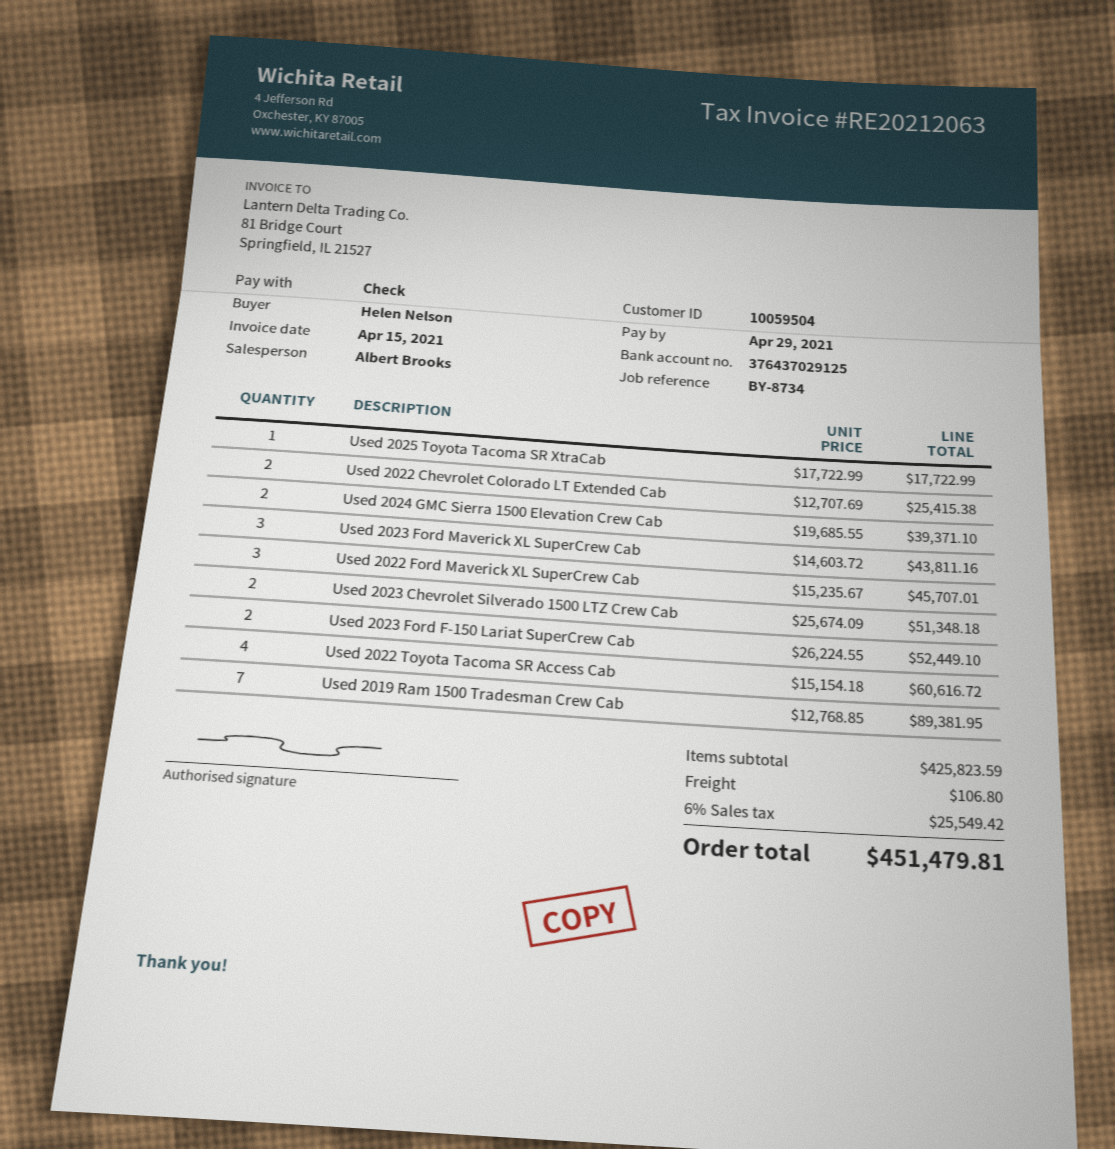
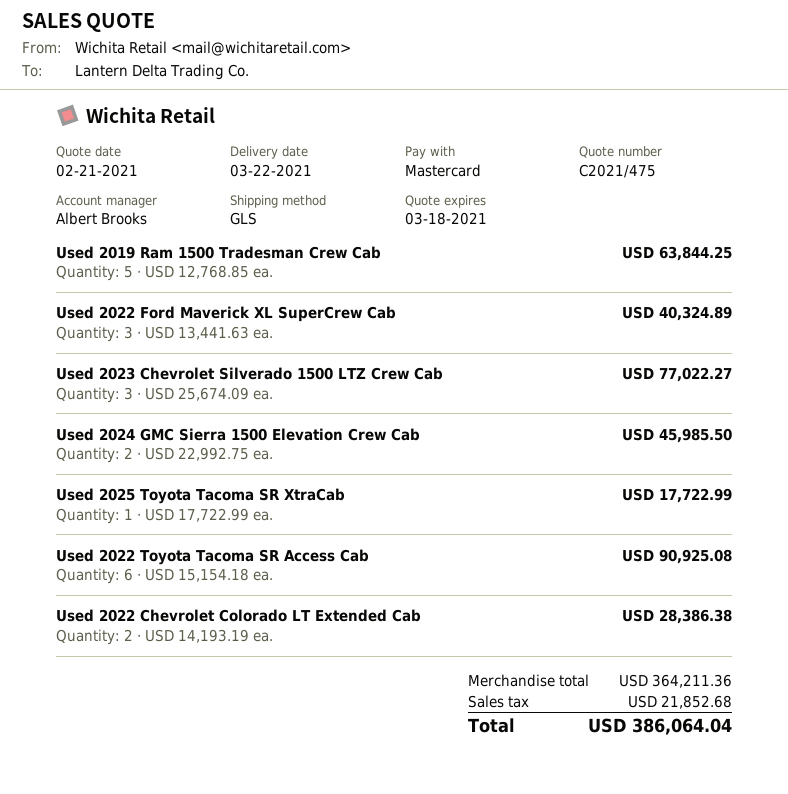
payment method: cheque -> Mastercard
Used 2022 Chevrolet Colorado LT Extended Cab: 2 x 12707.69 = 25415.38 -> 2 x 14193.19 = 28386.38
Used 2024 GMC Sierra 1500 Elevation Crew Cab: 2 x 19685.55 = 39371.10 -> 2 x 22992.75 = 45985.50
Used 2023 Ford Maverick XL SuperCrew Cab: 3 x 14603.72 = 43811.16 -> none
Used 2022 Ford Maverick XL SuperCrew Cab: 3 x 15235.67 = 45707.01 -> 3 x 13441.63 = 40324.89
Used 2023 Chevrolet Silverado 1500 LTZ Crew Cab: 2 x 25674.09 = 51348.18 -> 3 x 25674.09 = 77022.27
Used 2023 Ford F-150 Lariat SuperCrew Cab: 2 x 26224.55 = 52449.10 -> none
Used 2022 Toyota Tacoma SR Access Cab: 4 x 15154.18 = 60616.72 -> 6 x 15154.18 = 90925.08
Used 2019 Ram 1500 Tradesman Crew Cab: 7 x 12768.85 = 89381.95 -> 5 x 12768.85 = 63844.25
subtotal: 425823.59 -> 364211.36
shipping: 106.80 -> none
tax: 25549.42 -> 21852.68
total: 451479.81 -> 386064.04

